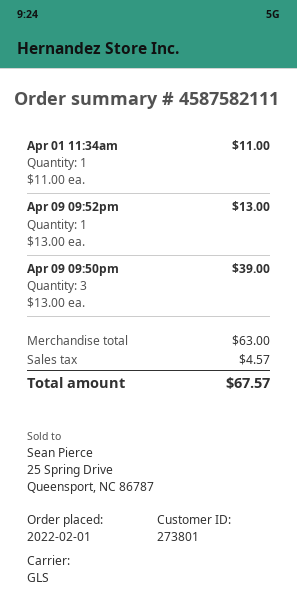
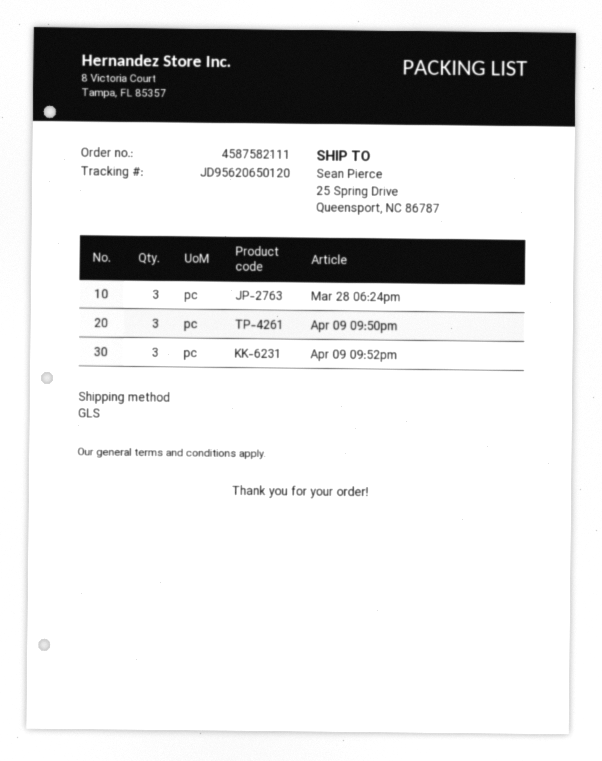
Apr 01 11:34am: 1 -> none
Apr 09 09:52pm: 1 -> 3
Mar 28 06:24pm: none -> 3

